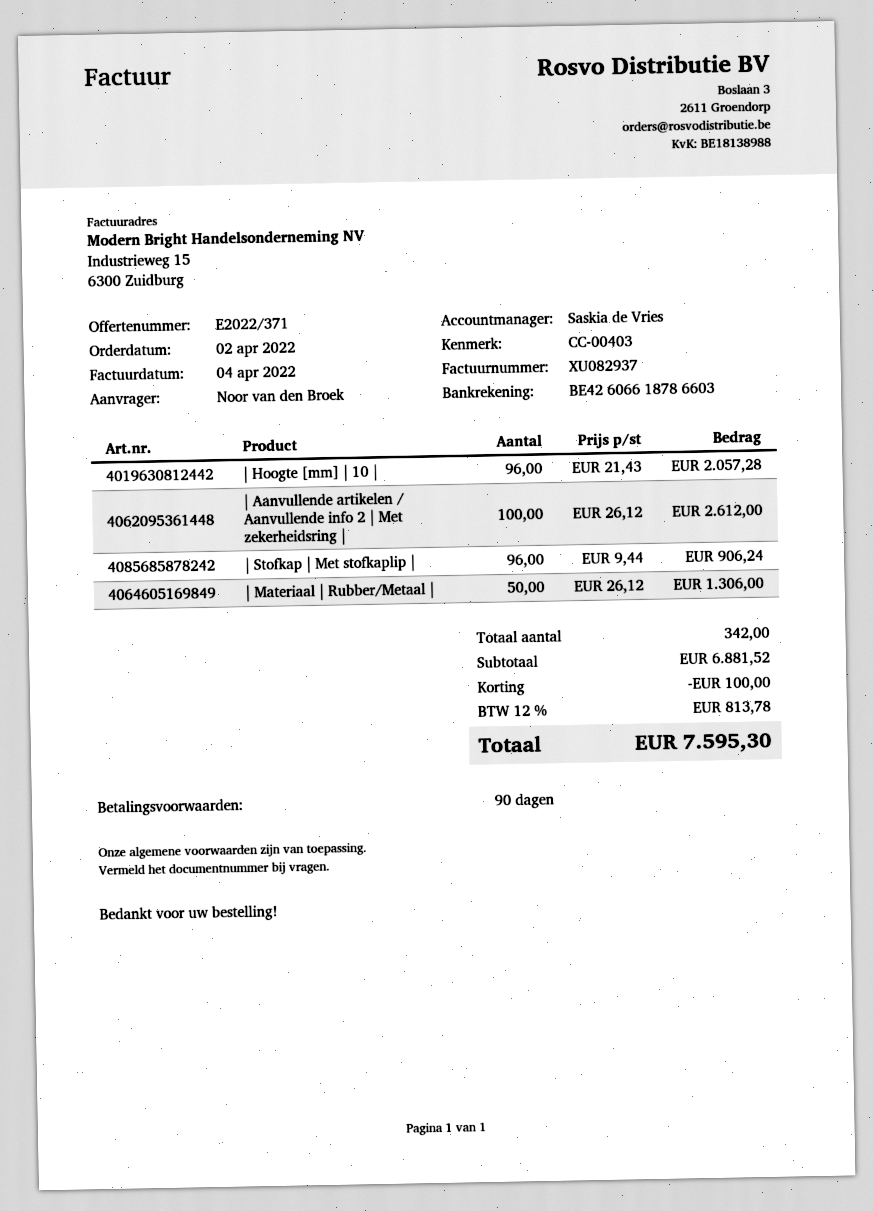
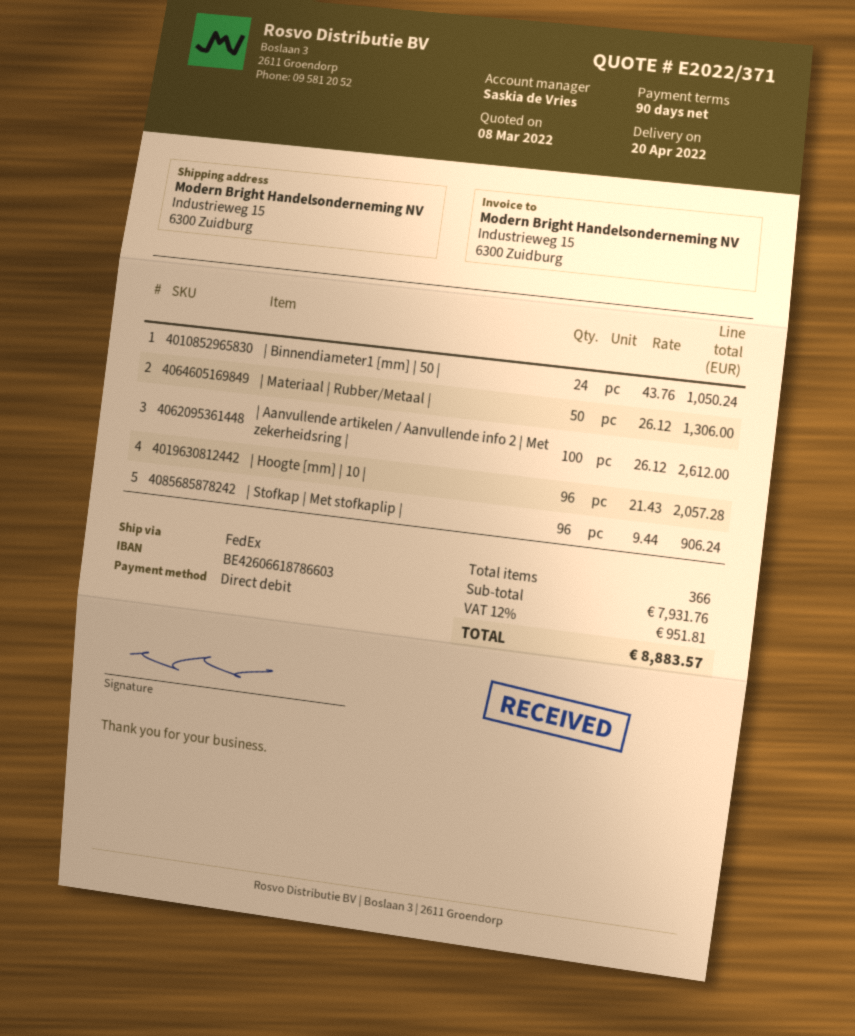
| Binnendiameter1 [mm] | 50 |: none -> 24 x 43.76 = 1050.24
total quantity: 342 -> 366
subtotal: 6881.52 -> 7931.76
discount: 100.00 -> none
tax: 12% = 813.78 -> 12% = 951.81
total: 7595.30 -> 8883.57

